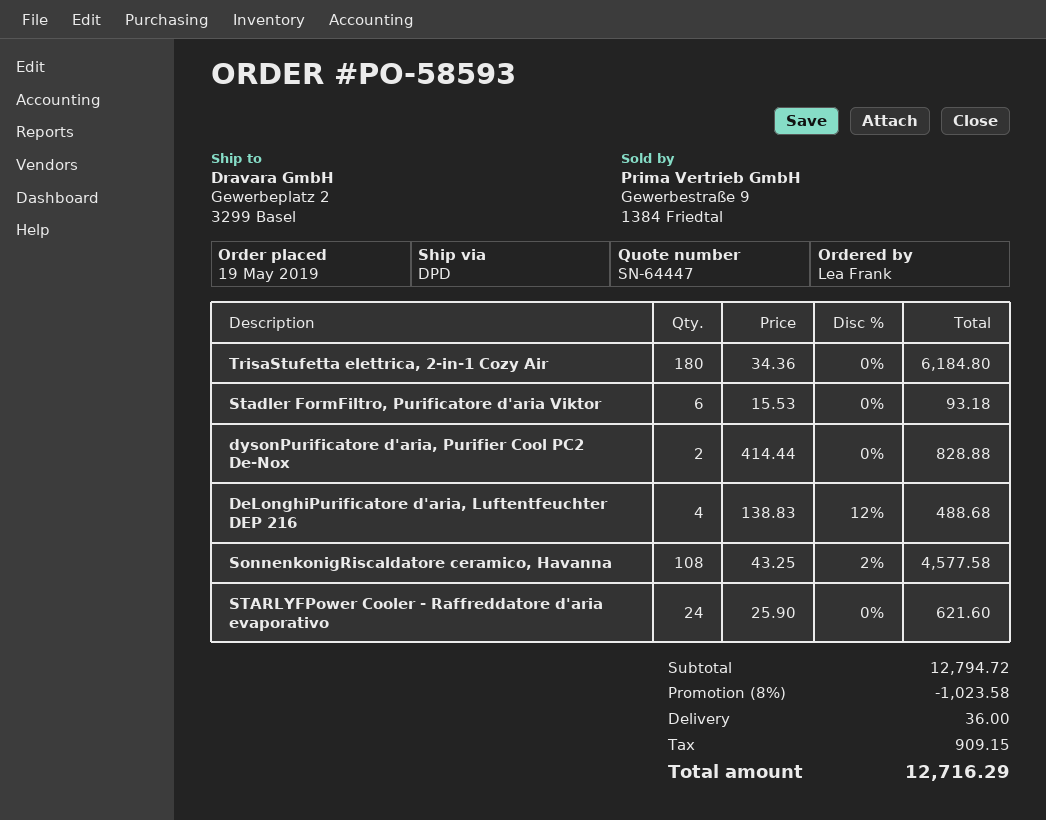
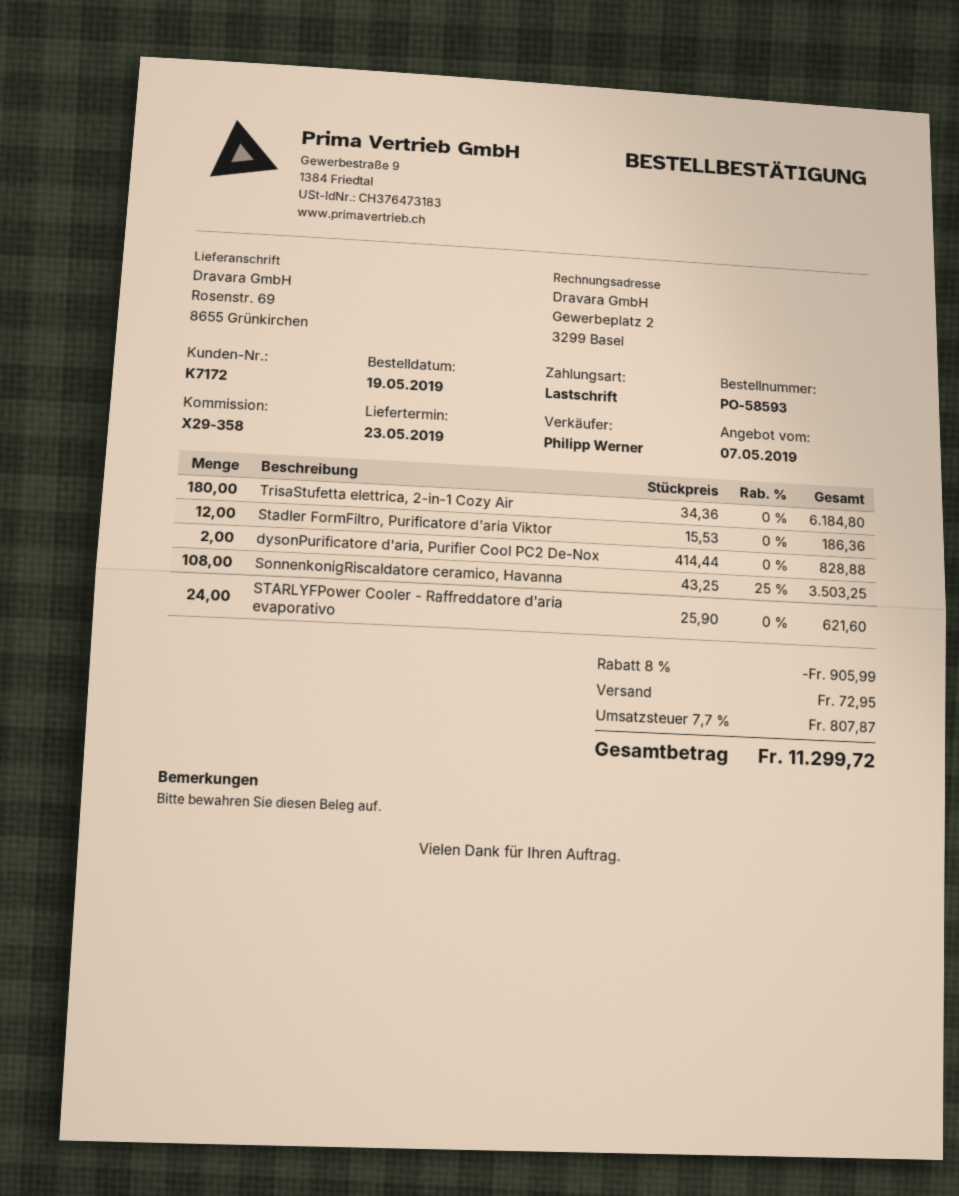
ship to: Gewerbeplatz 2, 3299 Basel -> Rosenstr. 69, 8655 Grünkirchen
Stadler FormFiltro, Purificatore d'aria Viktor: 6 x 15.53 = 93.18 -> 12 x 15.53 = 186.36
DeLonghiPurificatore d'aria, Luftentfeuchter DEP 216: 4 x 138.83 - 12% = 488.68 -> none
SonnenkonigRiscaldatore ceramico, Havanna: 108 x 43.25 - 2% = 4577.58 -> 108 x 43.25 - 25% = 3503.25
discount: 8% = 1023.58 -> 8% = 905.99
shipping: 36.00 -> 72.95
tax: 909.15 -> 807.87
total: 12716.29 -> 11299.72

